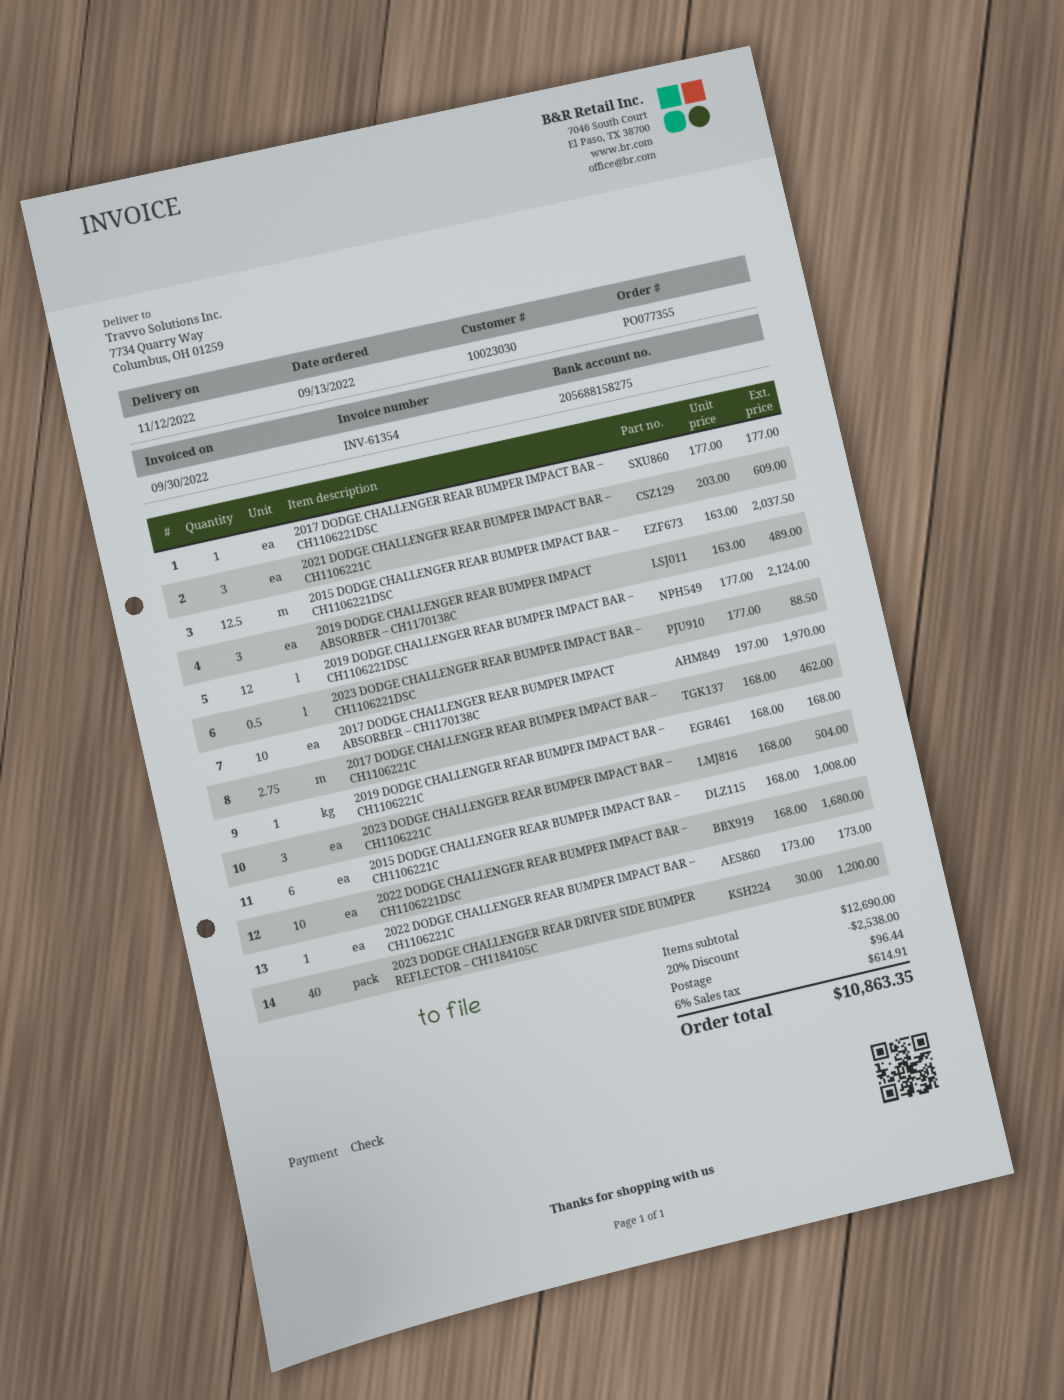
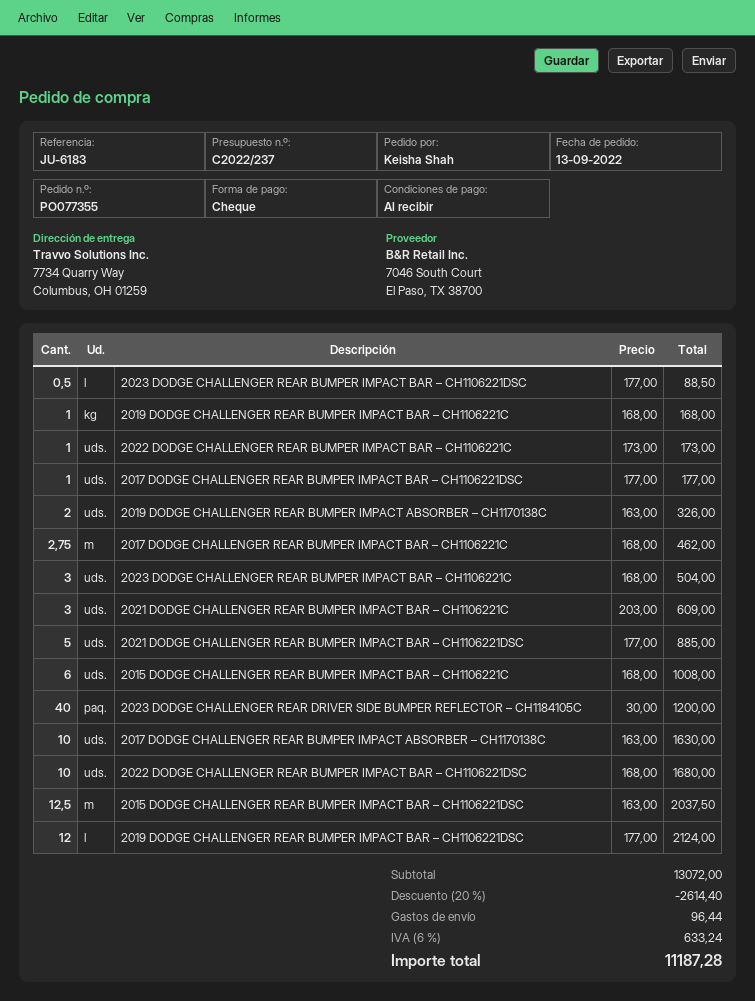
2019 DODGE CHALLENGER REAR BUMPER IMPACT ABSORBER – CH1170138C: 3 x 163.00 = 489.00 -> 2 x 163.00 = 326.00
2017 DODGE CHALLENGER REAR BUMPER IMPACT ABSORBER – CH1170138C: 10 x 197.00 = 1970.00 -> 10 x 163.00 = 1630.00
2021 DODGE CHALLENGER REAR BUMPER IMPACT BAR – CH1106221DSC: none -> 5 x 177.00 = 885.00
subtotal: 12690.00 -> 13072.00
discount: 20% = 2538.00 -> 20% = 2614.40
tax: 6% = 614.91 -> 6% = 633.24
total: 10863.35 -> 11187.28

